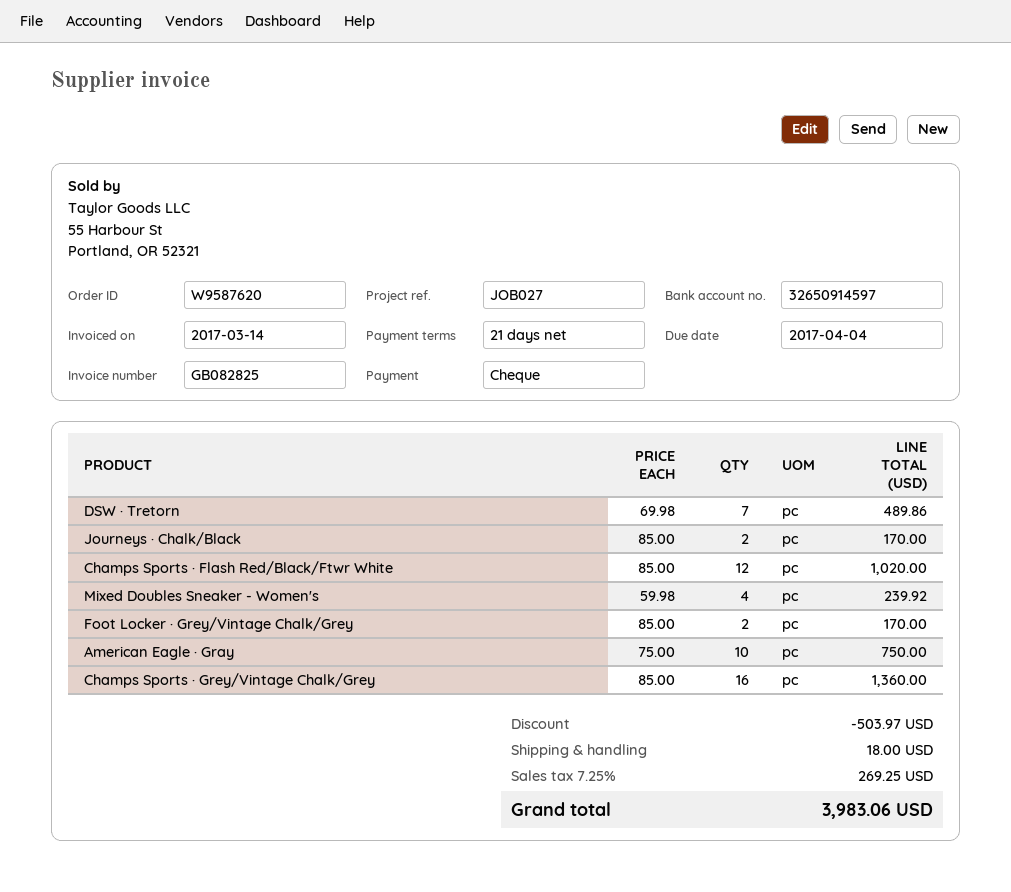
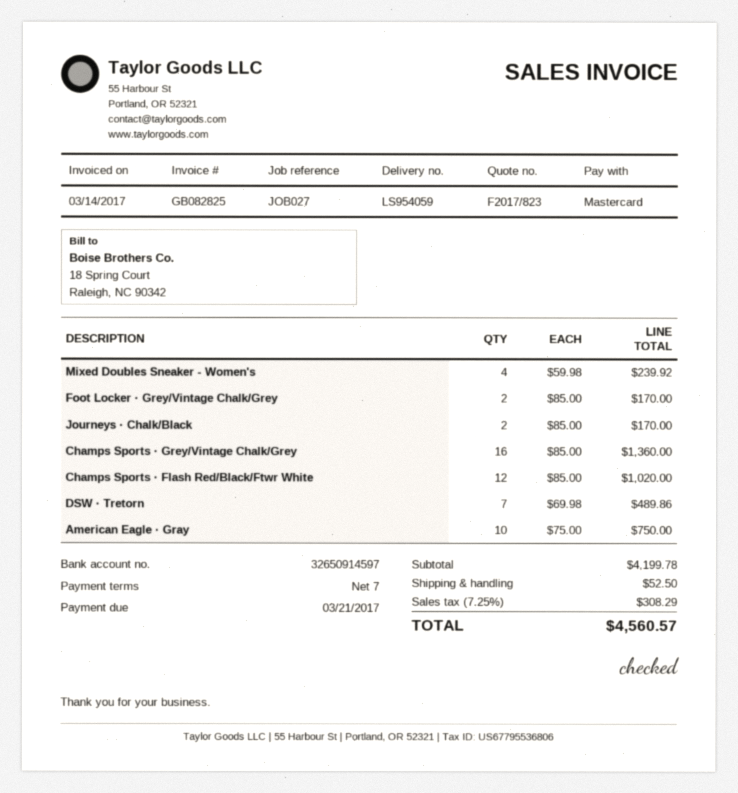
payment terms: 21 days -> 7 days
due date: 2017-04-04 -> 2017-03-21
payment method: cheque -> Mastercard
discount: 503.97 -> none
shipping: 18.00 -> 52.50
tax: 7.25% = 269.25 -> 7.25% = 308.29
total: 3983.06 -> 4560.57

